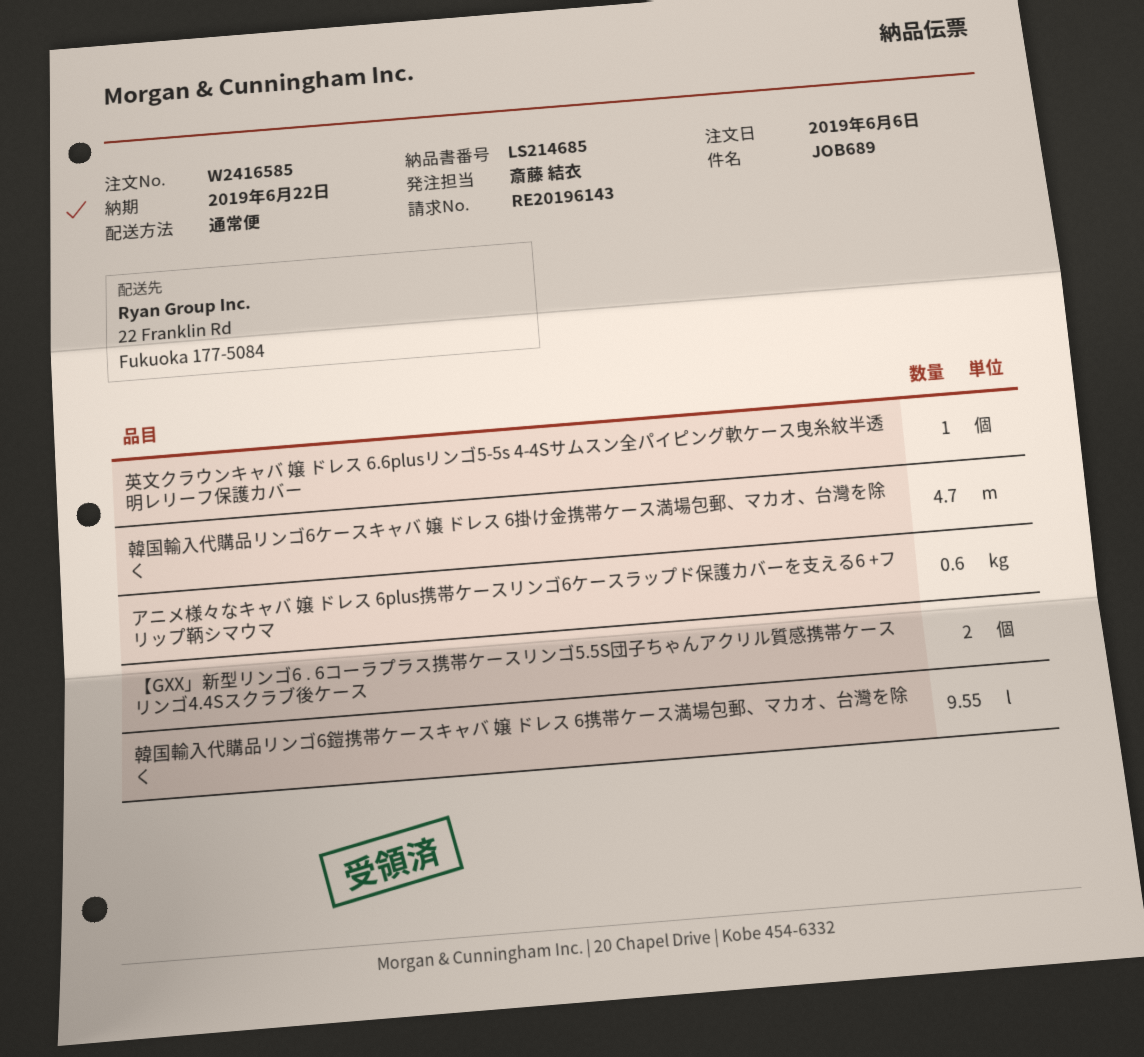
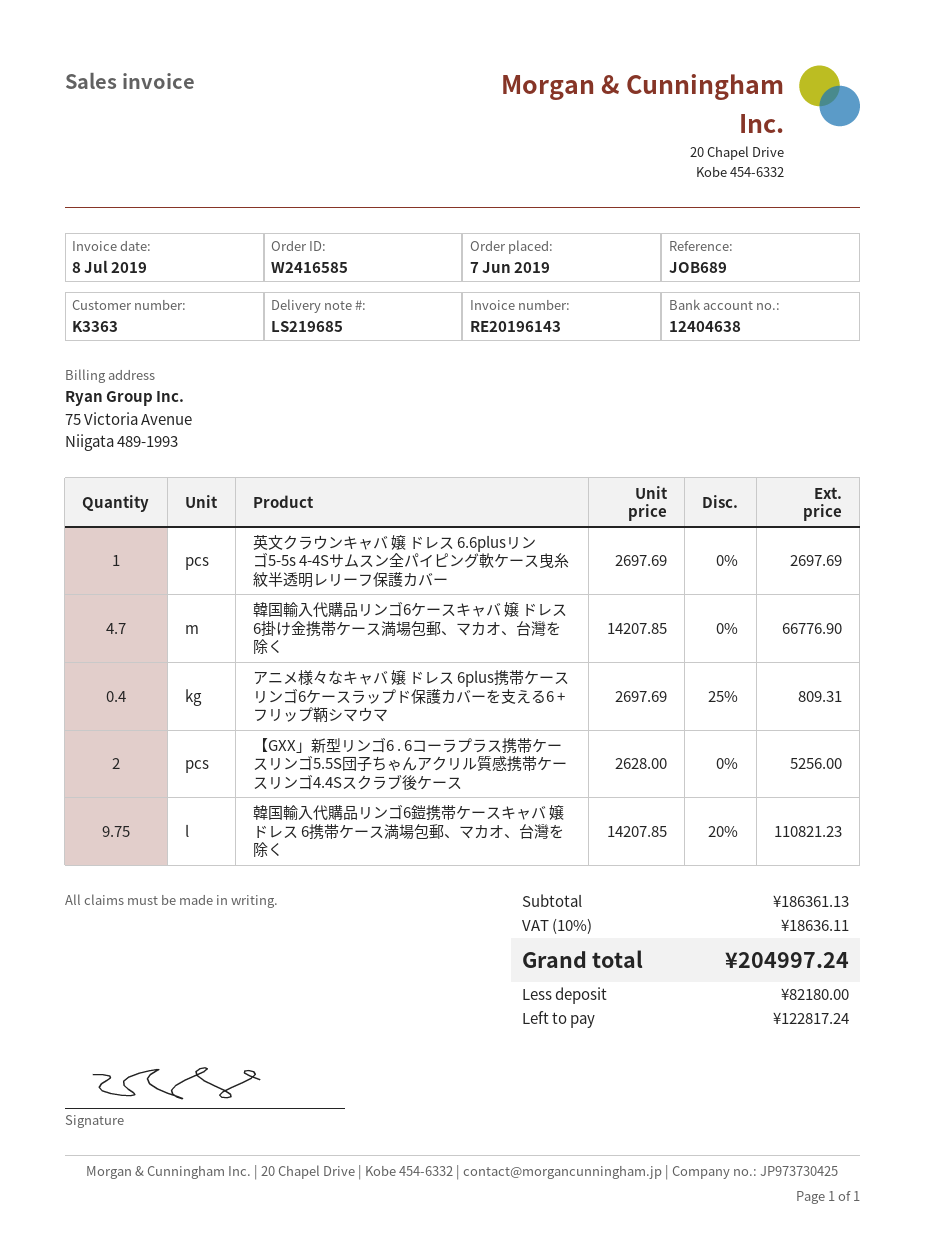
order date: 2019-06-06 -> 2019-06-07
delivery note number: LS214685 -> LS219685
アニメ様々なキャバ 嬢 ドレス 6plus携帯ケースリンゴ6ケースラップド保護カバーを支える6 +フリップ鞆シマウマ: 0.6 -> 0.4
韓国輸入代購品リンゴ6鎧携帯ケースキャバ 嬢 ドレス 6携帯ケース満場包郵、マカオ、台灣を除く: 9.55 -> 9.75

